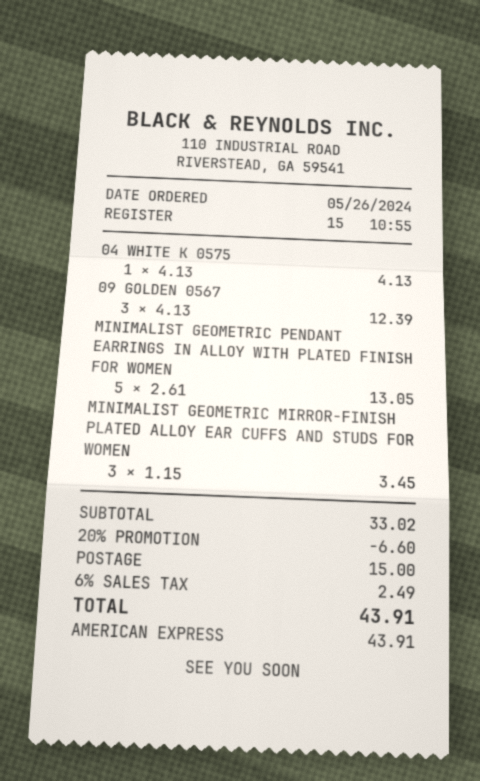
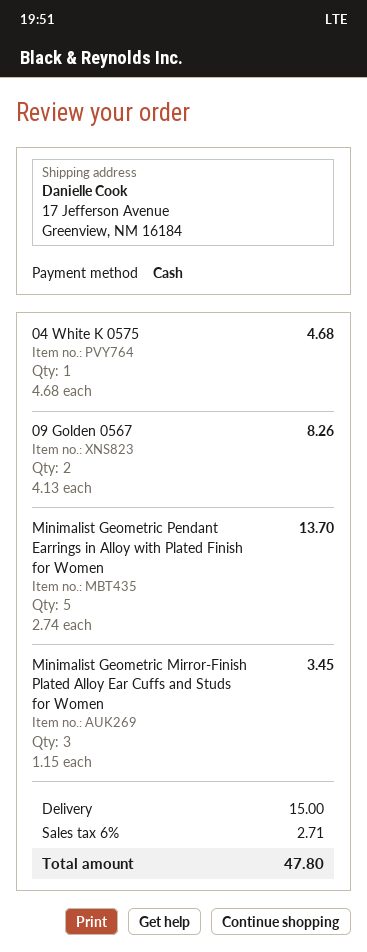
payment method: American Express -> cash
04 WHITE K 0575: 1 x 4.13 = 4.13 -> 1 x 4.68 = 4.68
09 GOLDEN 0567: 3 x 4.13 = 12.39 -> 2 x 4.13 = 8.26
MINIMALIST GEOMETRIC PENDANT EARRINGS IN ALLOY WITH PLATED FINISH FOR WOMEN: 5 x 2.61 = 13.05 -> 5 x 2.74 = 13.70
discount: 20% = 6.60 -> none
tax: 6% = 2.49 -> 6% = 2.71
total: 43.91 -> 47.80

